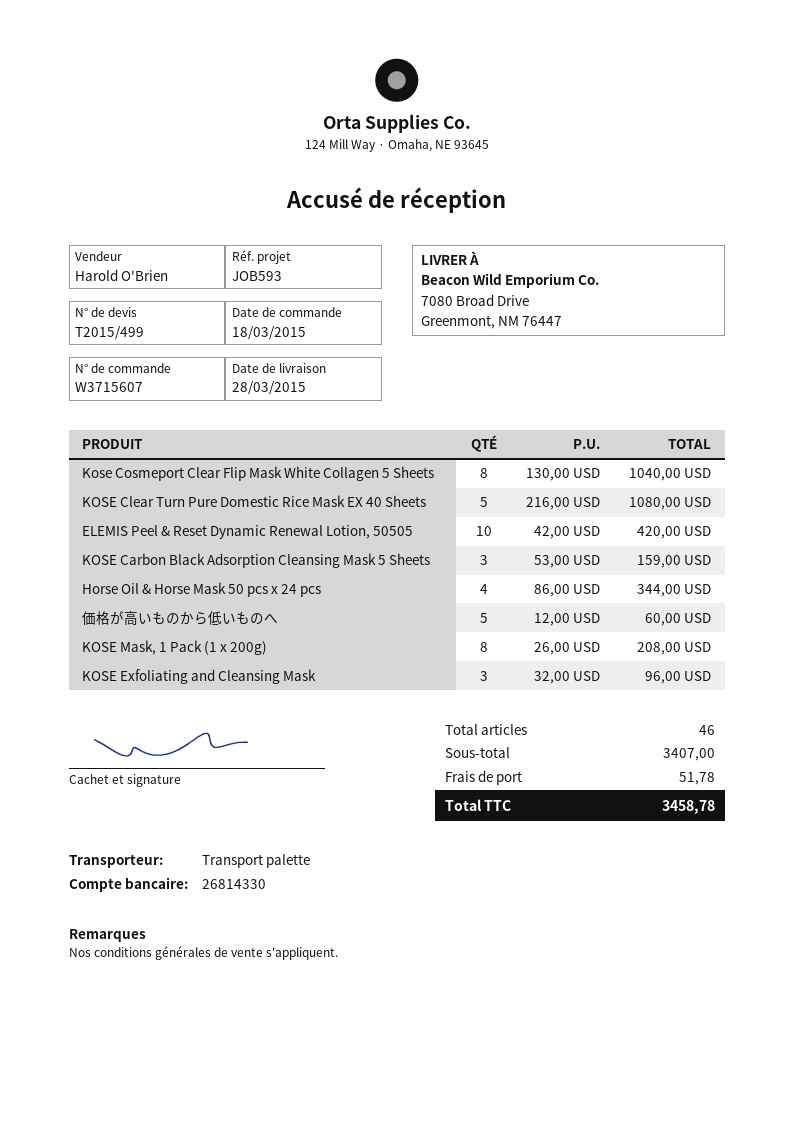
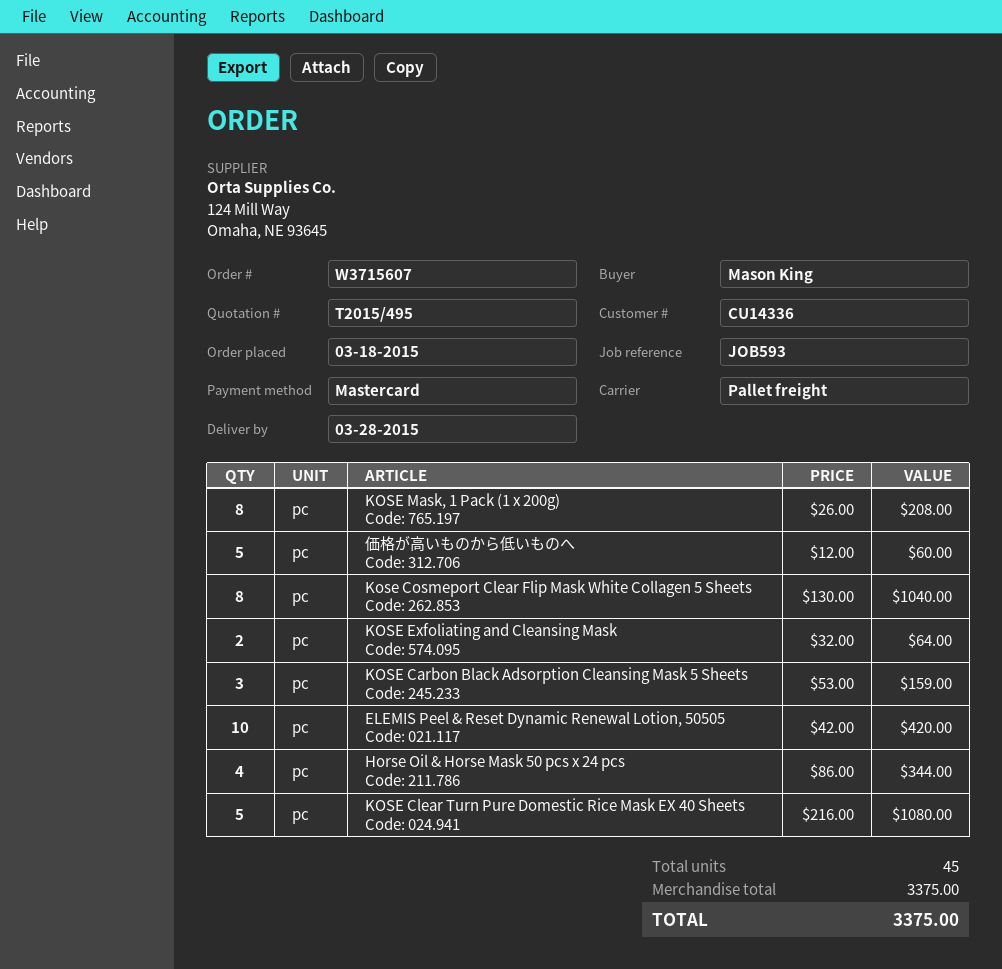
quote number: T2015/499 -> T2015/495
KOSE Exfoliating and Cleansing Mask: 3 x 32.00 = 96.00 -> 2 x 32.00 = 64.00
total quantity: 46 -> 45
subtotal: 3407.00 -> 3375.00
shipping: 51.78 -> none
total: 3458.78 -> 3375.00

